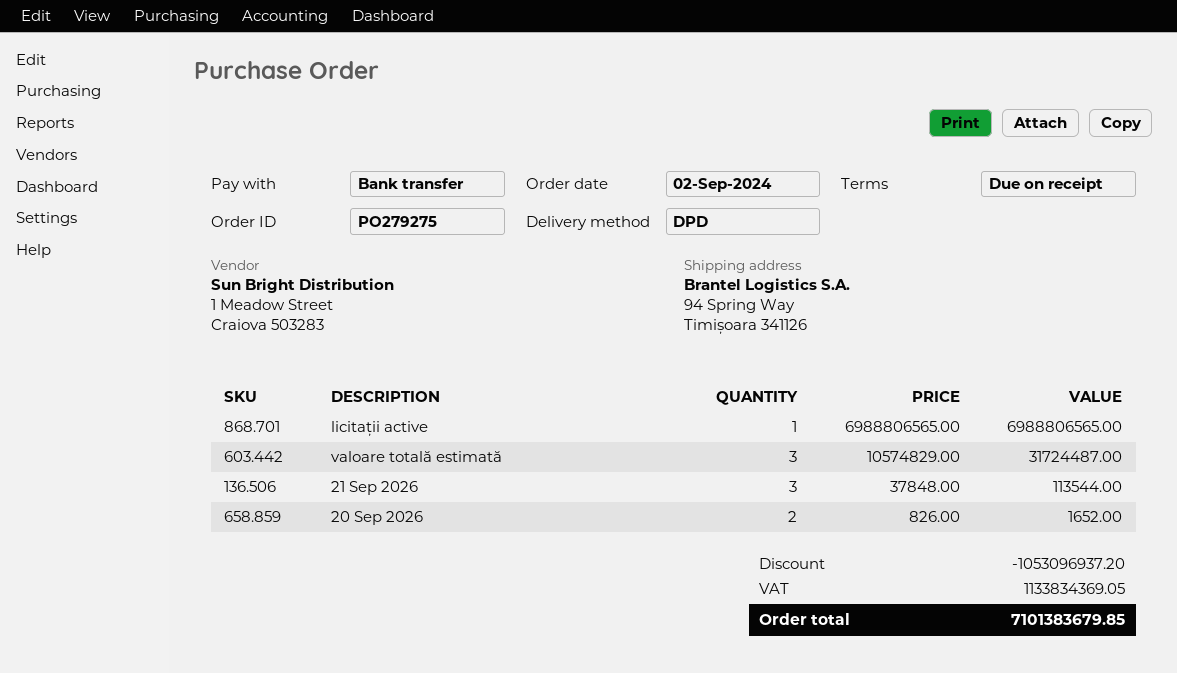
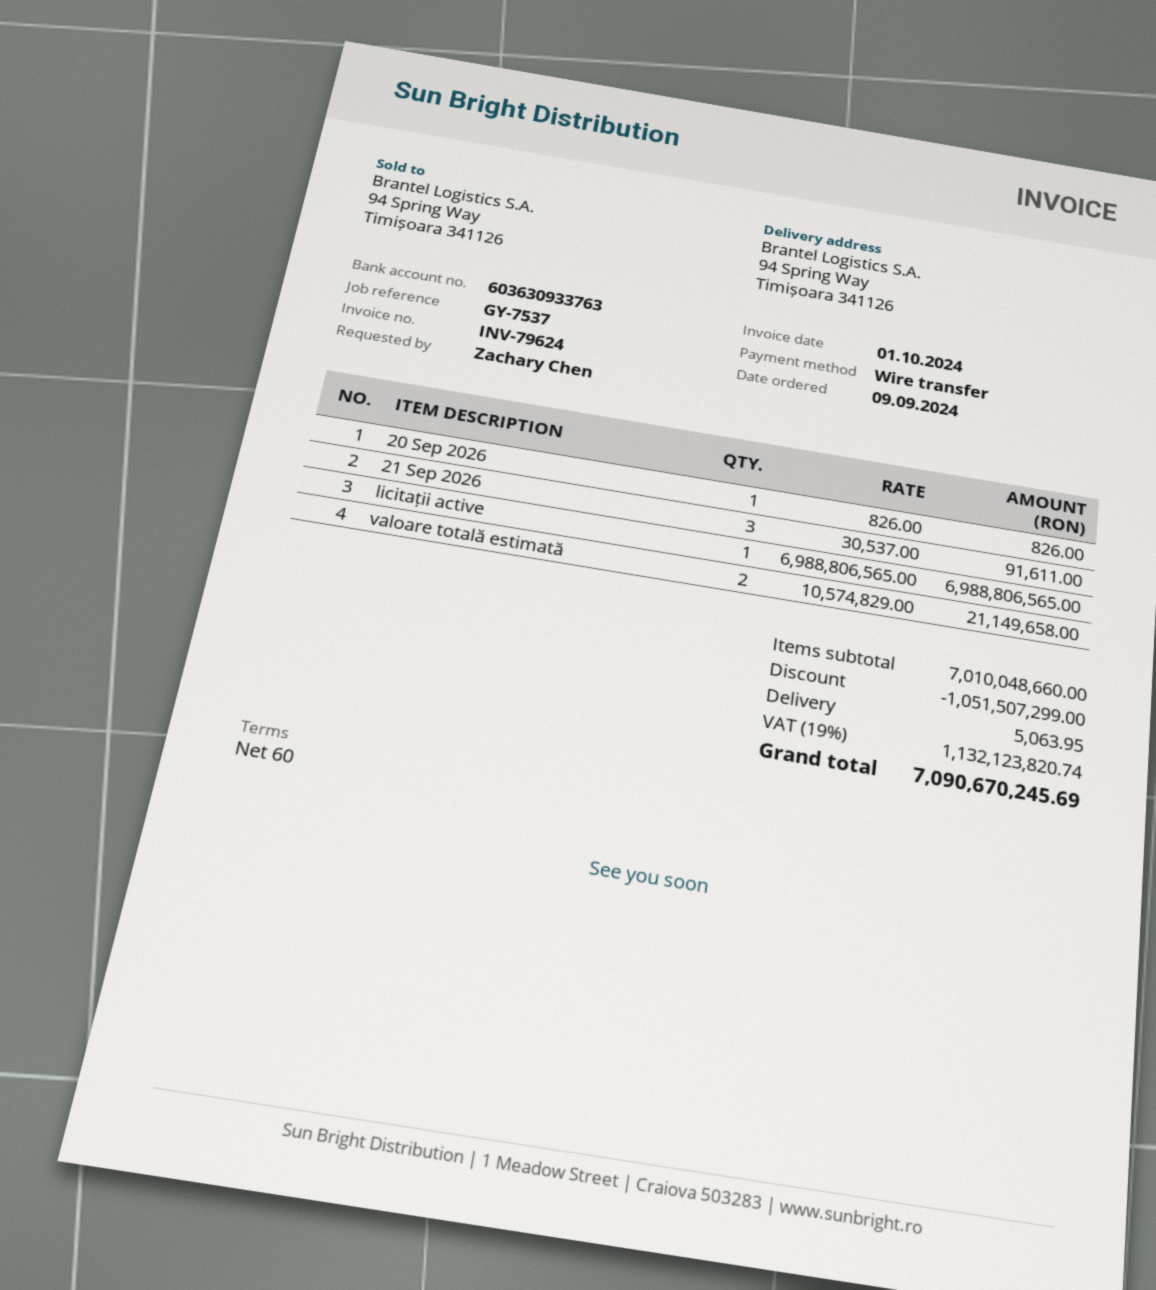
order date: 2024-09-02 -> 2024-09-09
payment terms: on receipt -> 60 days
valoare totală estimată: 3 x 10574829.00 = 31724487.00 -> 2 x 10574829.00 = 21149658.00
21 Sep 2026: 3 x 37848.00 = 113544.00 -> 3 x 30537.00 = 91611.00
20 Sep 2026: 2 x 826.00 = 1652.00 -> 1 x 826.00 = 826.00
discount: 1053096937.20 -> 1051507299.00
shipping: none -> 5063.95
tax: 1133834369.05 -> 1132123820.74
total: 7101383679.85 -> 7090670245.69

